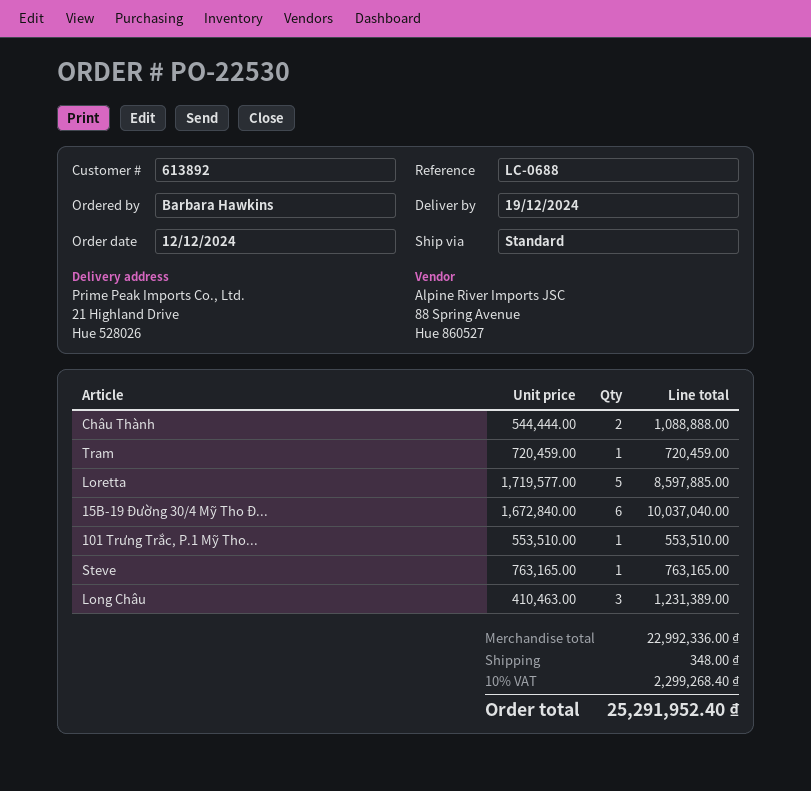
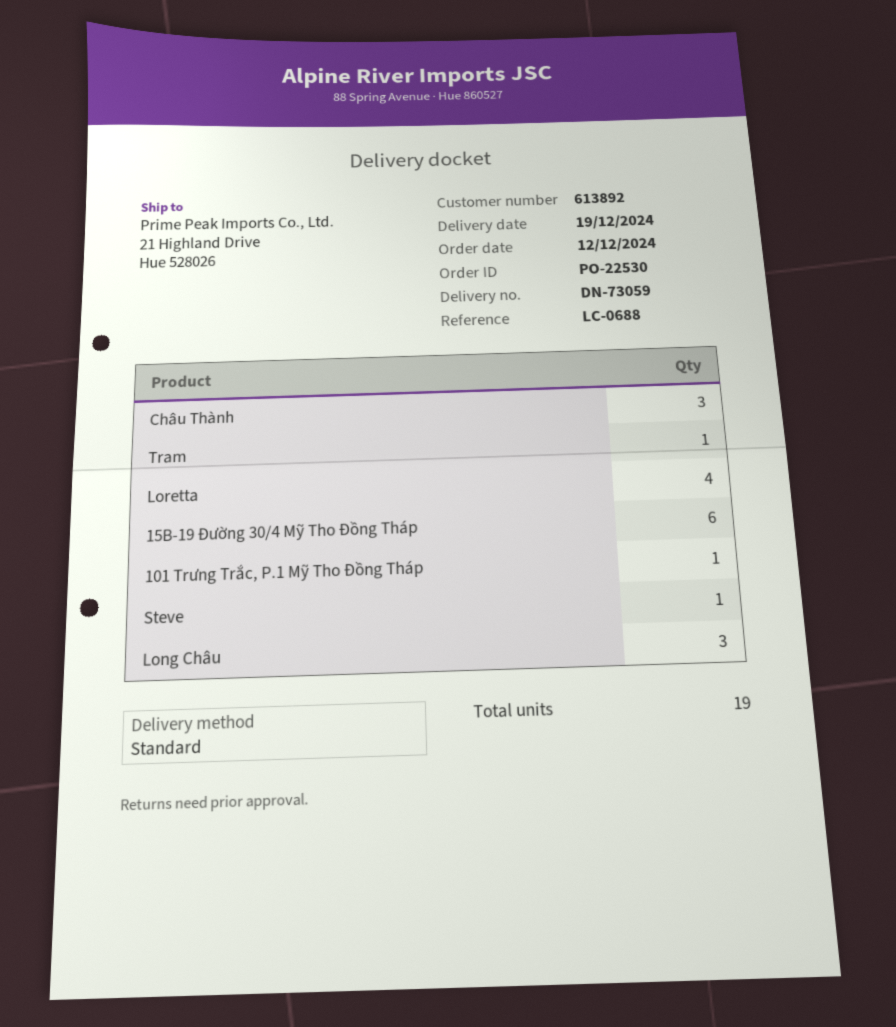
Châu Thành: 2 -> 3
Loretta: 5 -> 4

